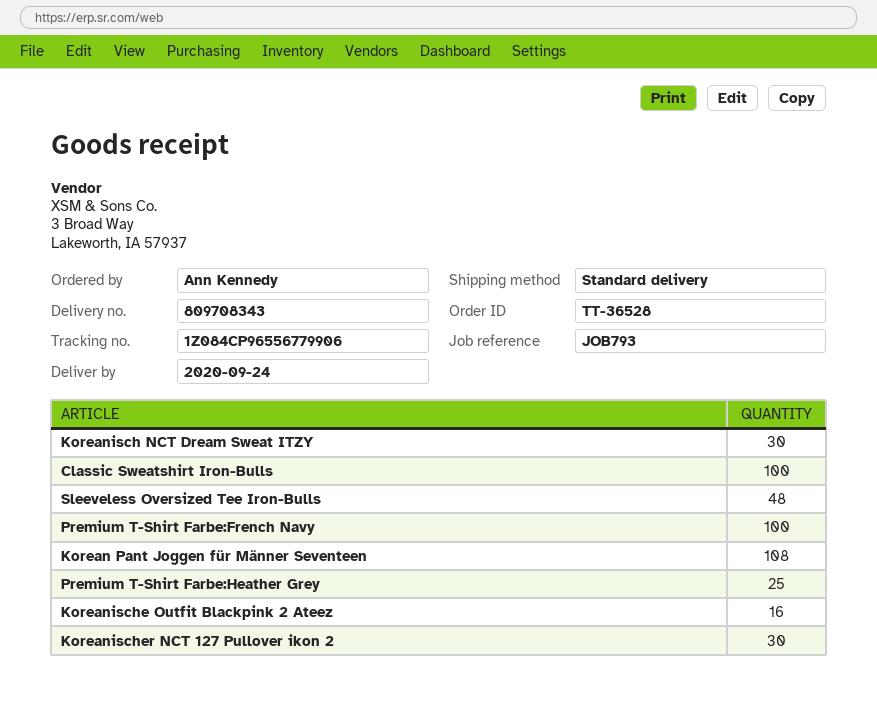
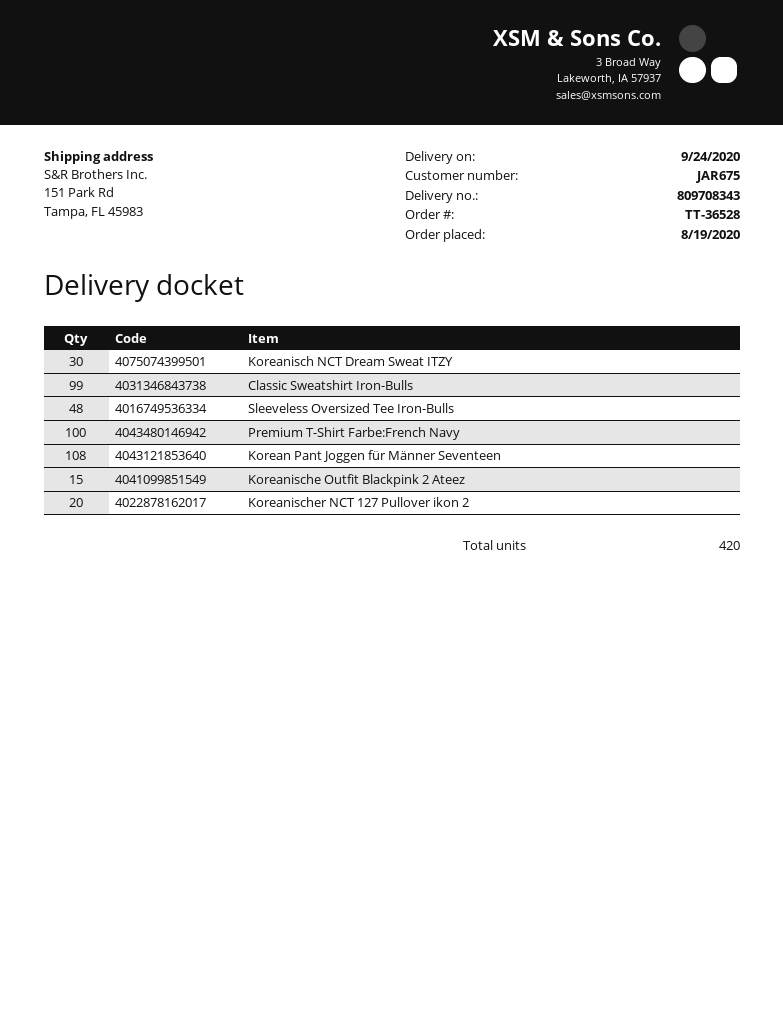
Classic Sweatshirt Iron-Bulls: 100 -> 99
Premium T-Shirt Farbe:Heather Grey: 25 -> none
Koreanische Outfit Blackpink 2 Ateez: 16 -> 15
Koreanischer NCT 127 Pullover ikon 2: 30 -> 20

